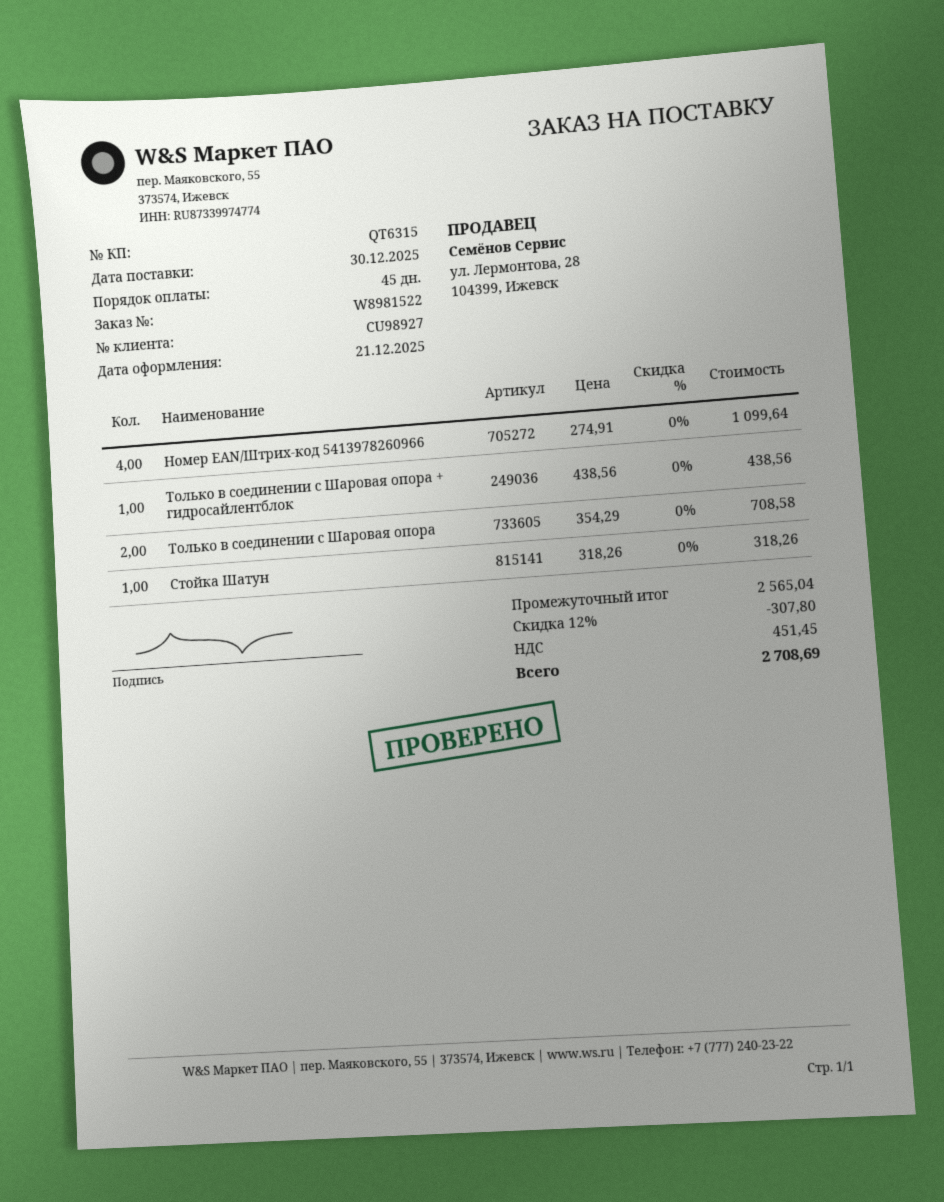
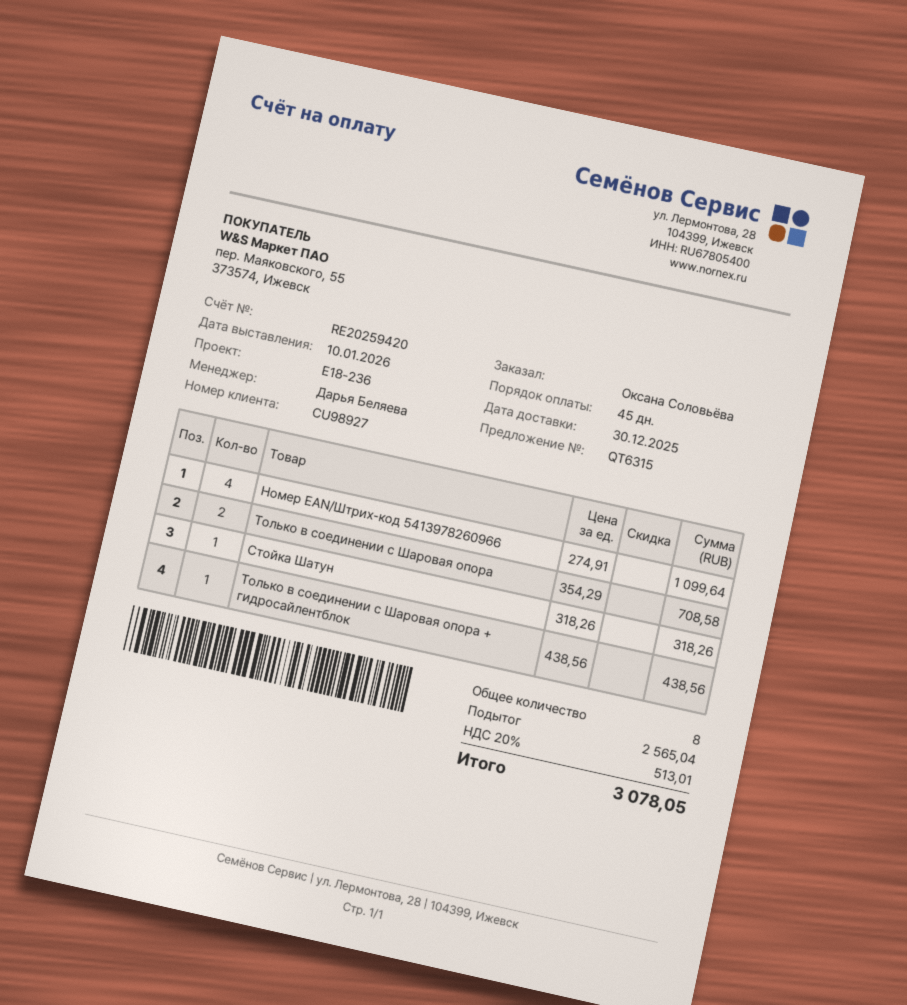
discount: 12% = 307.80 -> none
tax: 451.45 -> 513.01
total: 2708.69 -> 3078.05

